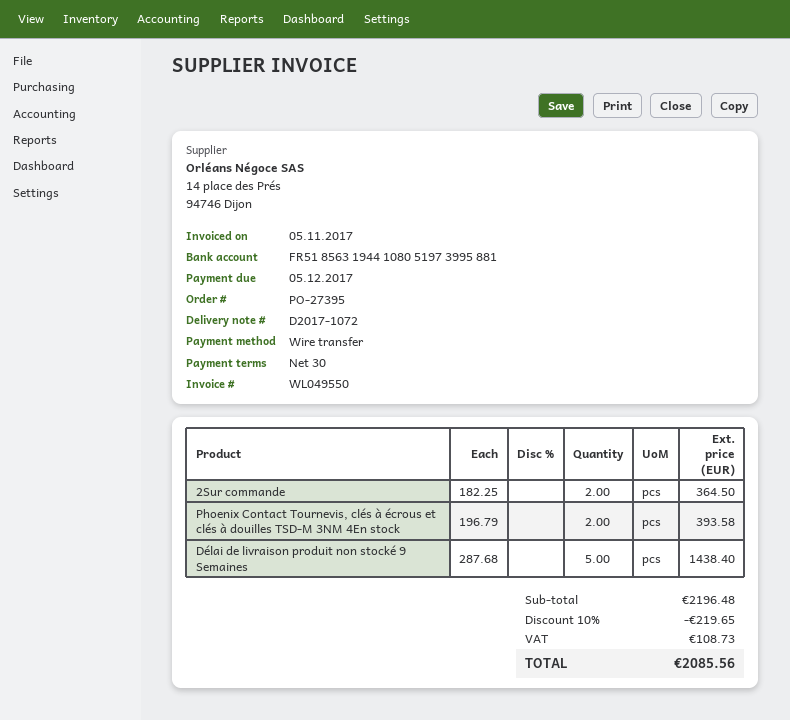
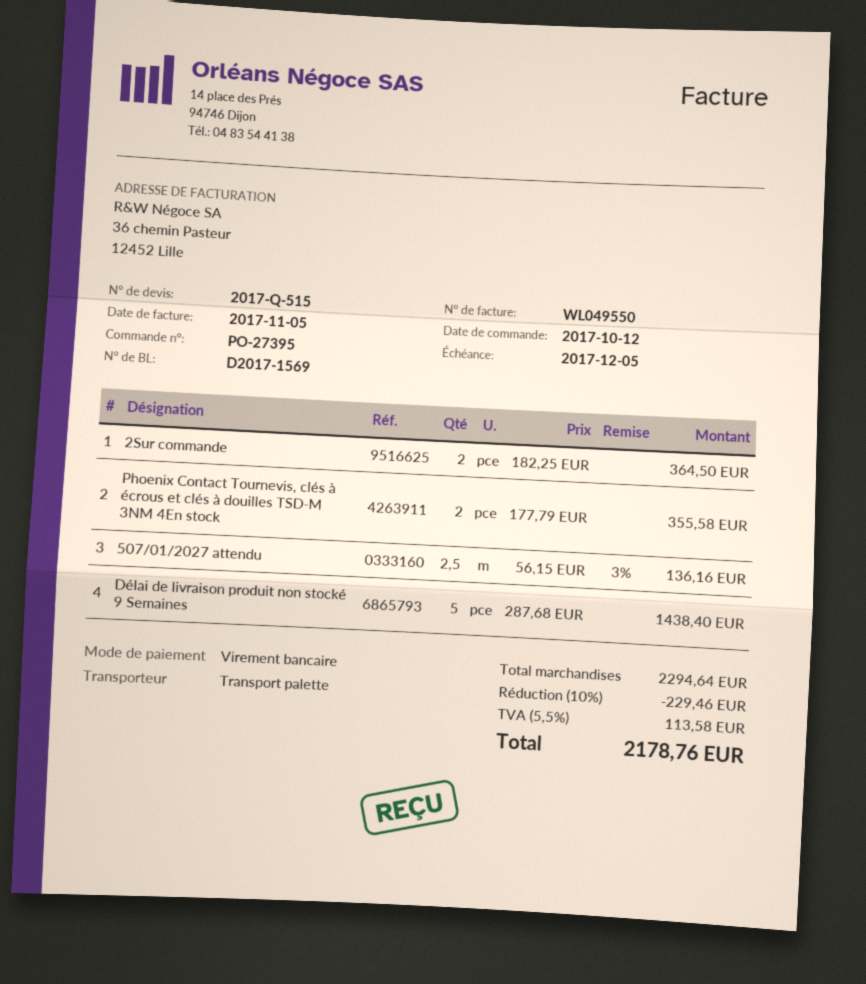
delivery note number: D2017-1072 -> D2017-1569
Phoenix Contact Tournevis, clés à écrous et clés à douilles TSD-M 3NM 4En stock: 2 x 196.79 = 393.58 -> 2 x 177.79 = 355.58
507/01/2027 attendu: none -> 2.5 x 56.15 - 3% = 136.16
subtotal: 2196.48 -> 2294.64
discount: 10% = 219.65 -> 10% = 229.46
tax: 108.73 -> 113.58
total: 2085.56 -> 2178.76

